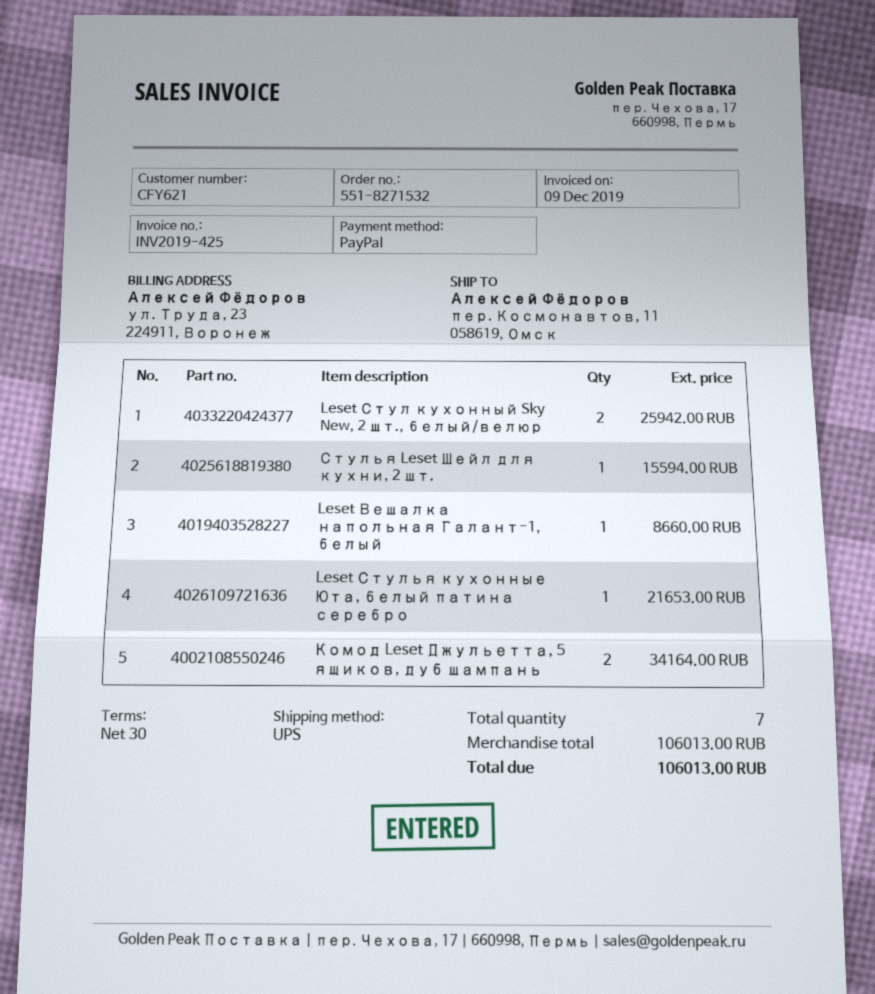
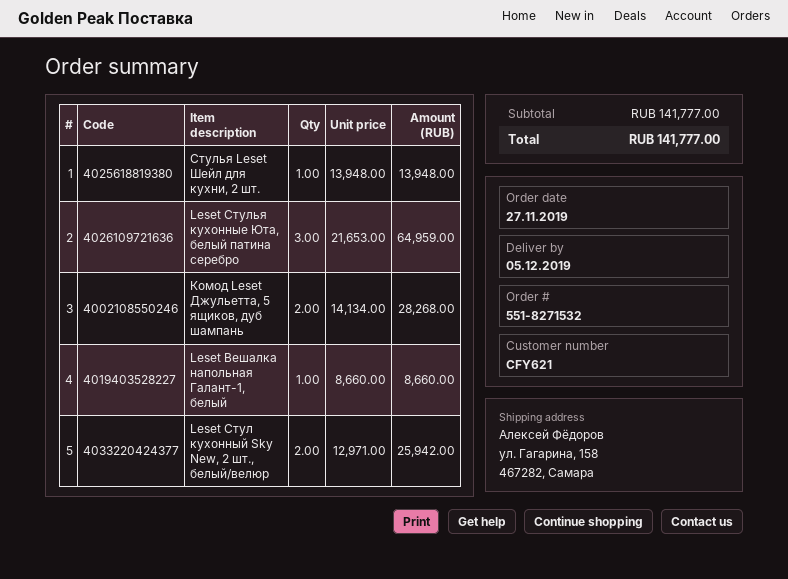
ship to: пер. Космонавтов, 11, 058619, Омск -> ул. Гагарина, 158, 467282, Самара
Стулья Leset Шейл для кухни, 2 шт.: 1 for 15594.00 -> 1 for 13948.00
Leset Стулья кухонные Юта, белый патина серебро: 1 for 21653.00 -> 3 for 64959.00
Комод Leset Джульетта, 5 ящиков, дуб шампань: 2 for 34164.00 -> 2 for 28268.00
subtotal: 106013.00 -> 141777.00
total: 106013.00 -> 141777.00

